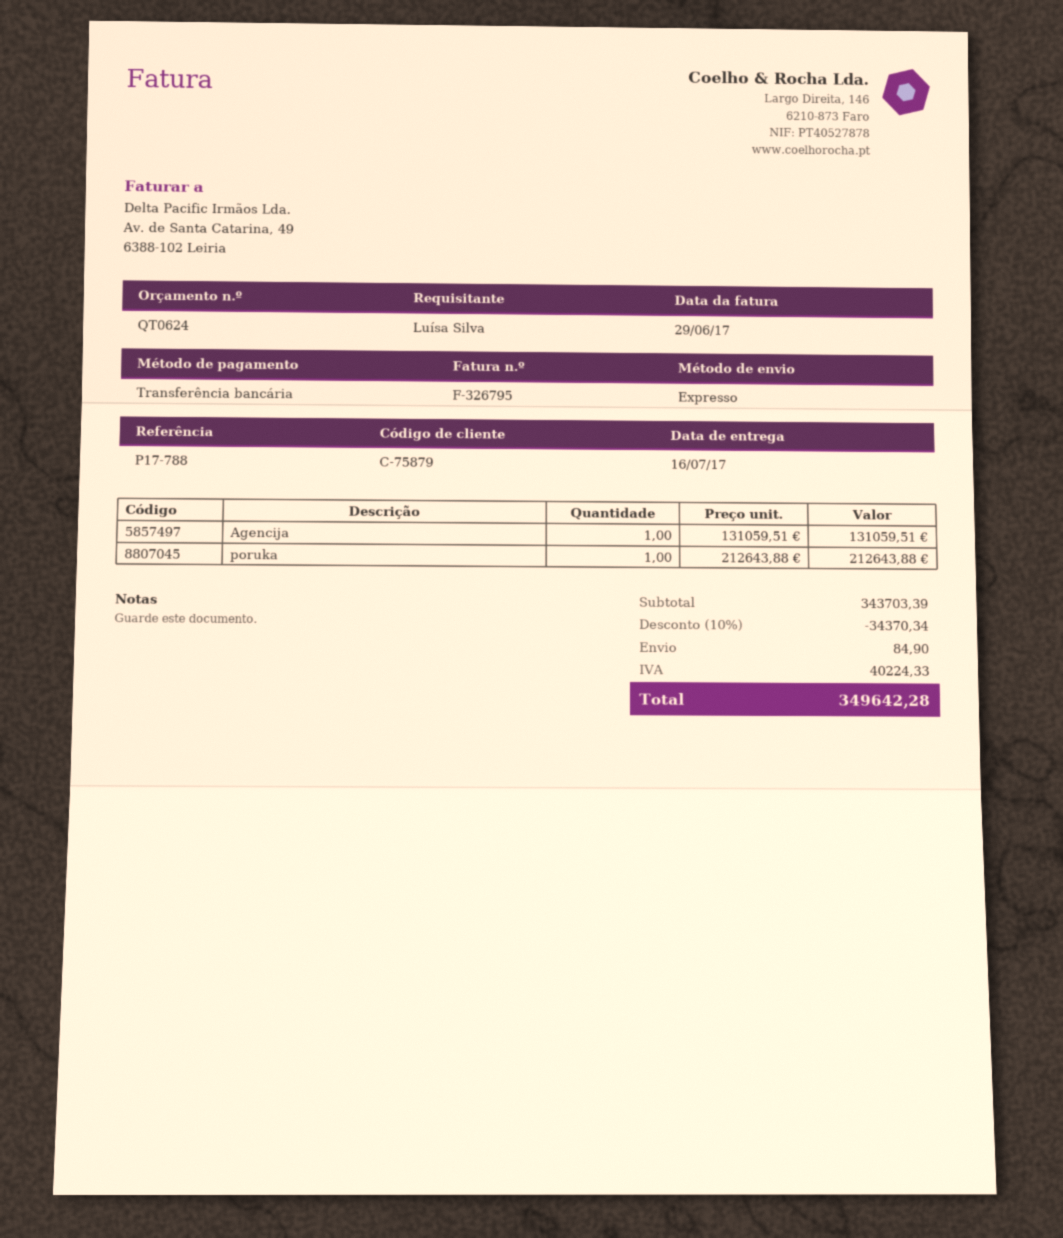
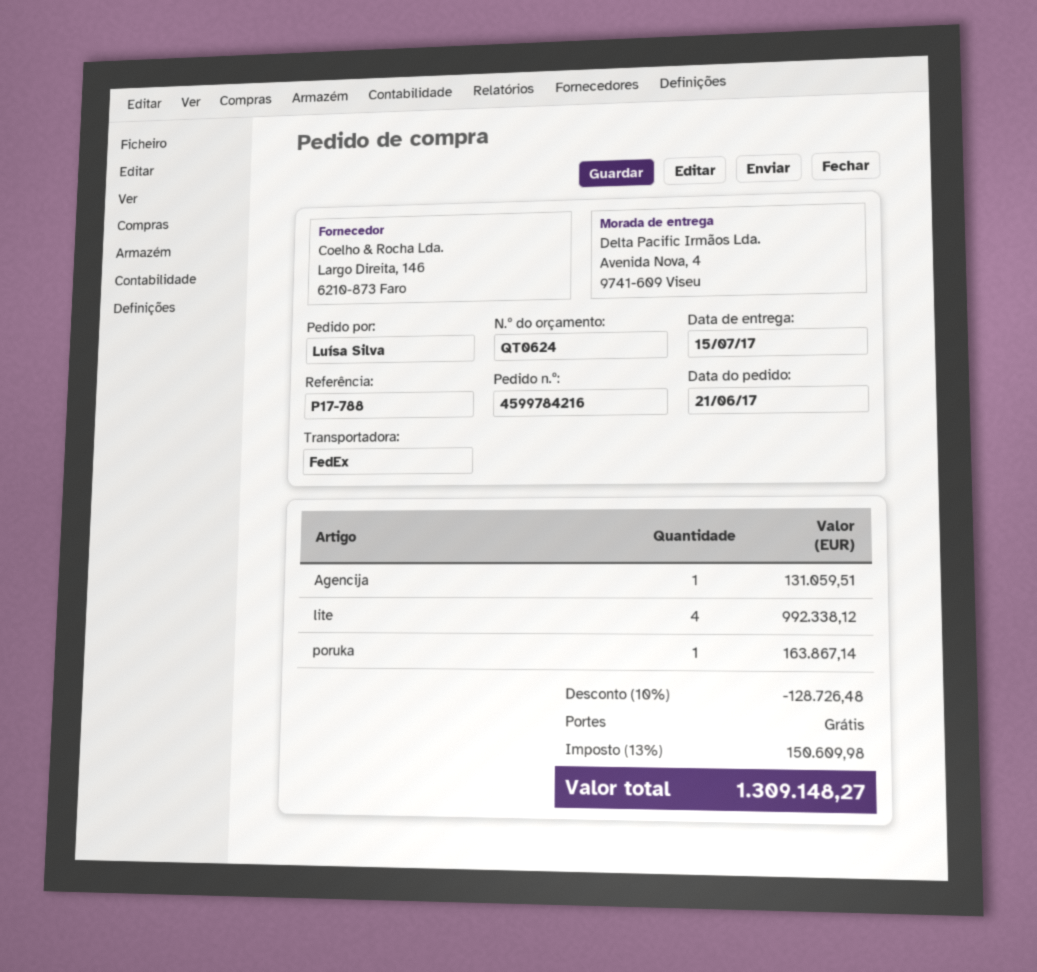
delivery date: 2017-07-16 -> 2017-07-15
shipping method: express -> FedEx
poruka: 1 for 212643.88 -> 1 for 163867.14
lite: none -> 4 for 992338.12
discount: 10% = 34370.34 -> 10% = 128726.48
shipping: 84.90 -> 0.00
tax: 40224.33 -> 150609.98
total: 349642.28 -> 1309148.27

